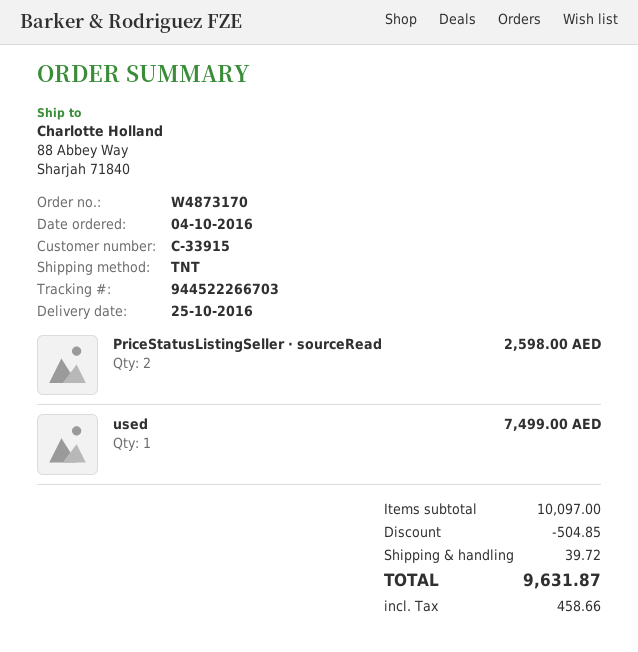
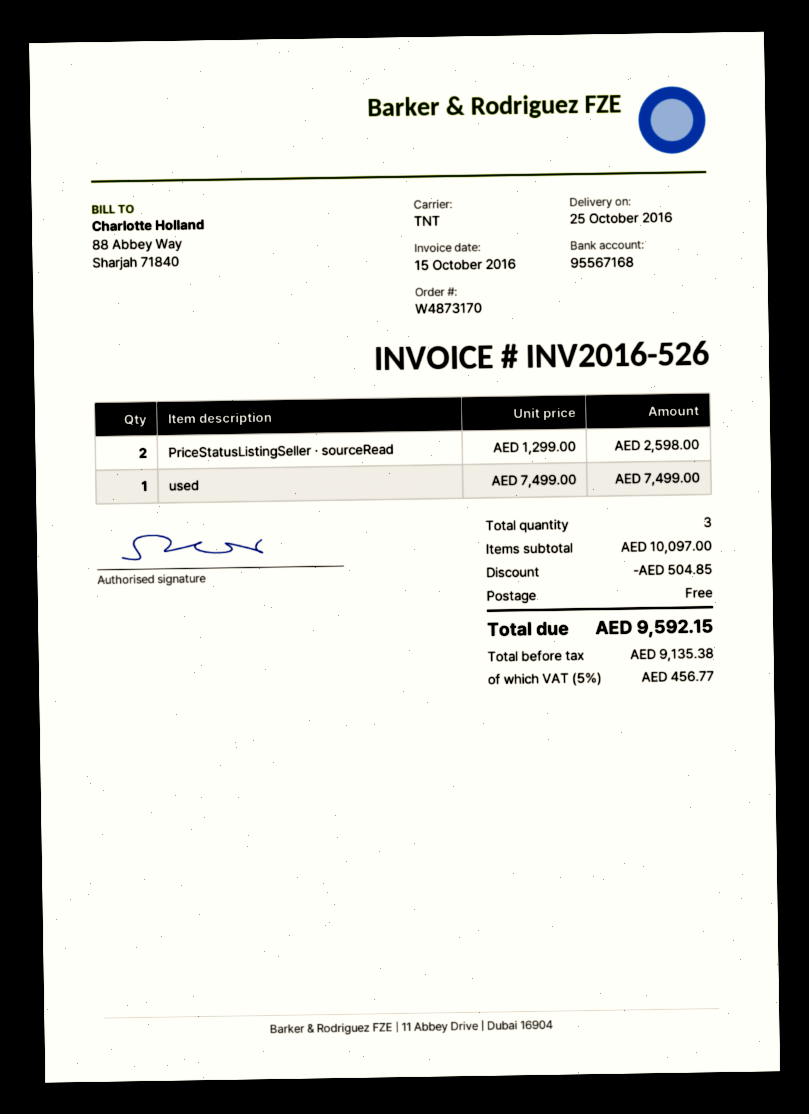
shipping: 39.72 -> 0.00
tax: 458.66 -> 456.77
total: 9631.87 -> 9592.15

